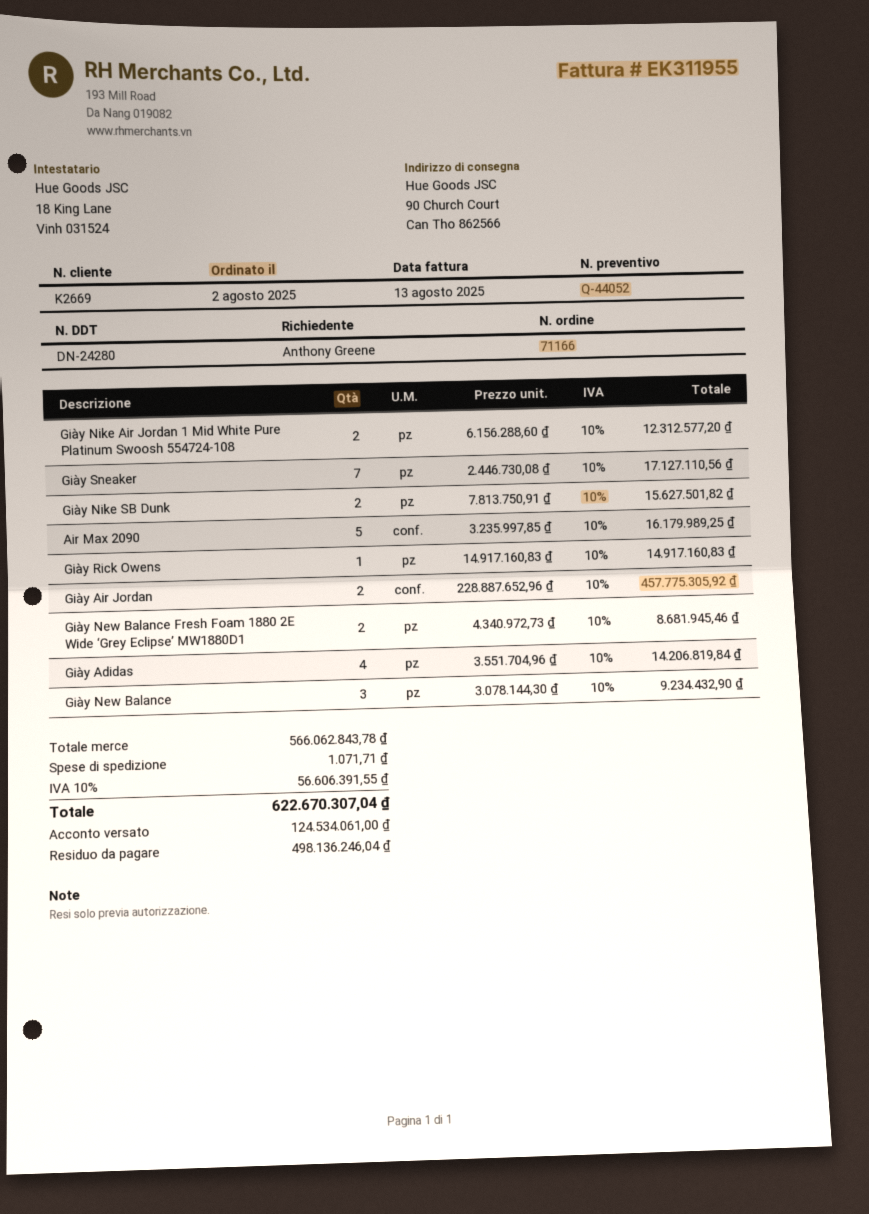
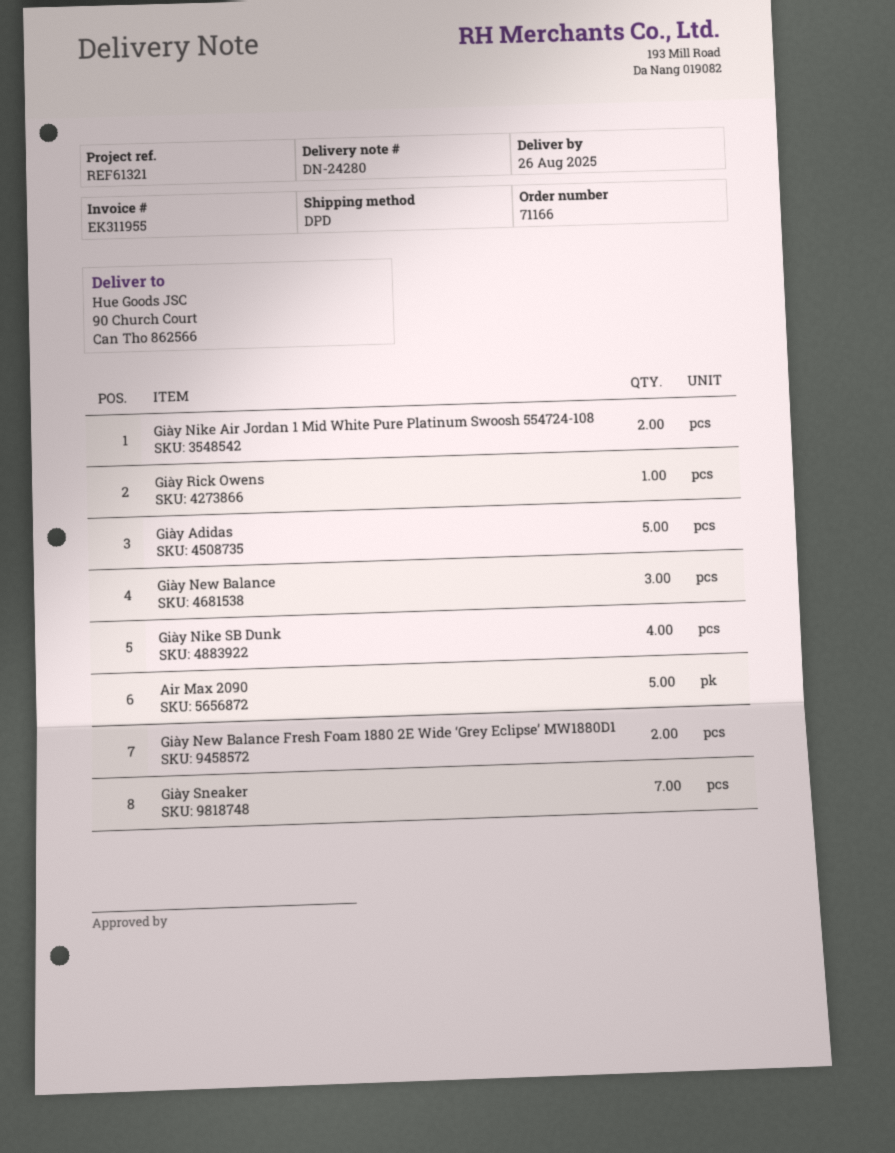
Giày Nike SB Dunk: 2 -> 4
Giày Air Jordan: 2 -> none
Giày Adidas: 4 -> 5

